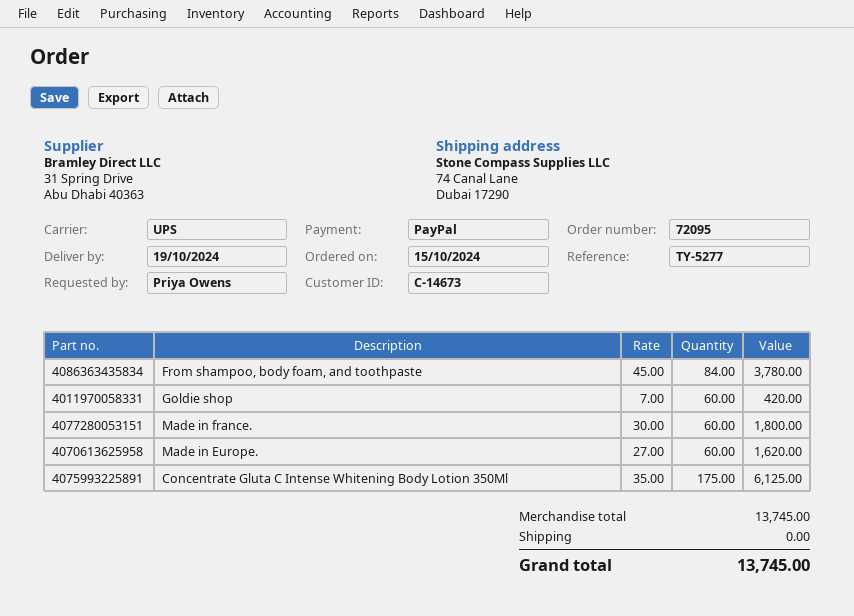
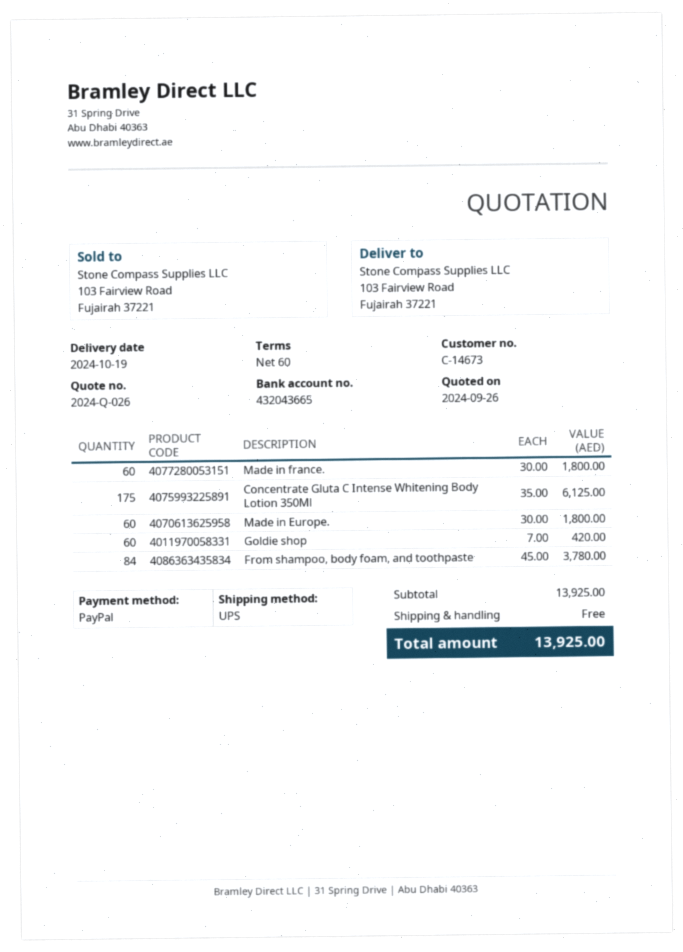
ship to: 74 Canal Lane, Dubai 17290 -> 103 Fairview Road, Fujairah 37221
Made in Europe.: 60 x 27.00 = 1620.00 -> 60 x 30.00 = 1800.00
subtotal: 13745.00 -> 13925.00
total: 13745.00 -> 13925.00

